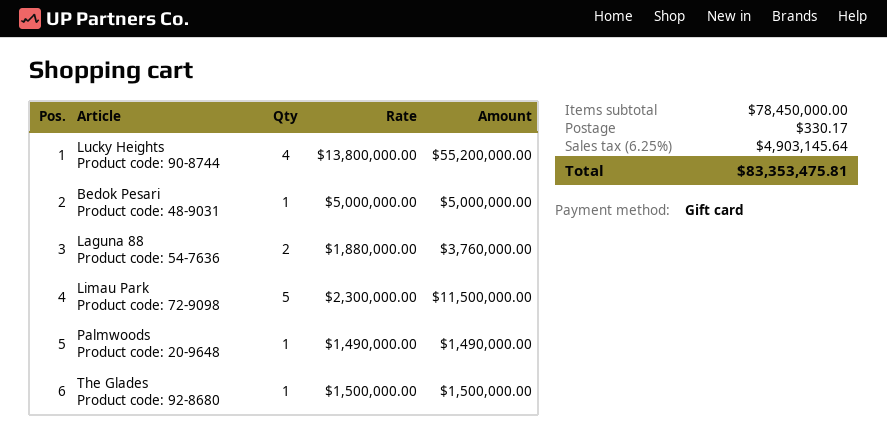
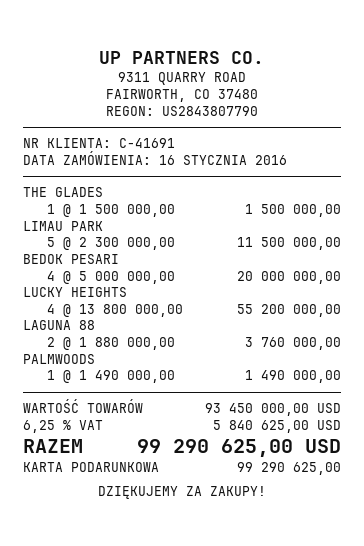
Bedok Pesari: 1 x 5000000.00 = 5000000.00 -> 4 x 5000000.00 = 20000000.00
subtotal: 78450000.00 -> 93450000.00
shipping: 330.17 -> none
tax: 6.25% = 4903145.64 -> 6.25% = 5840625.00
total: 83353475.81 -> 99290625.00

